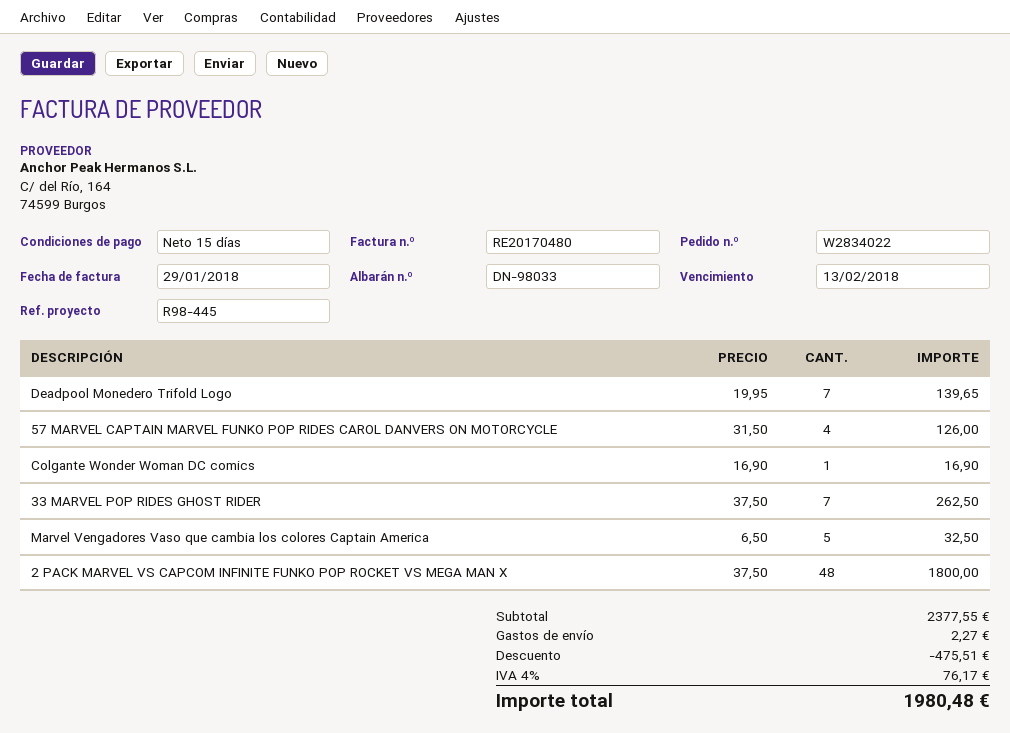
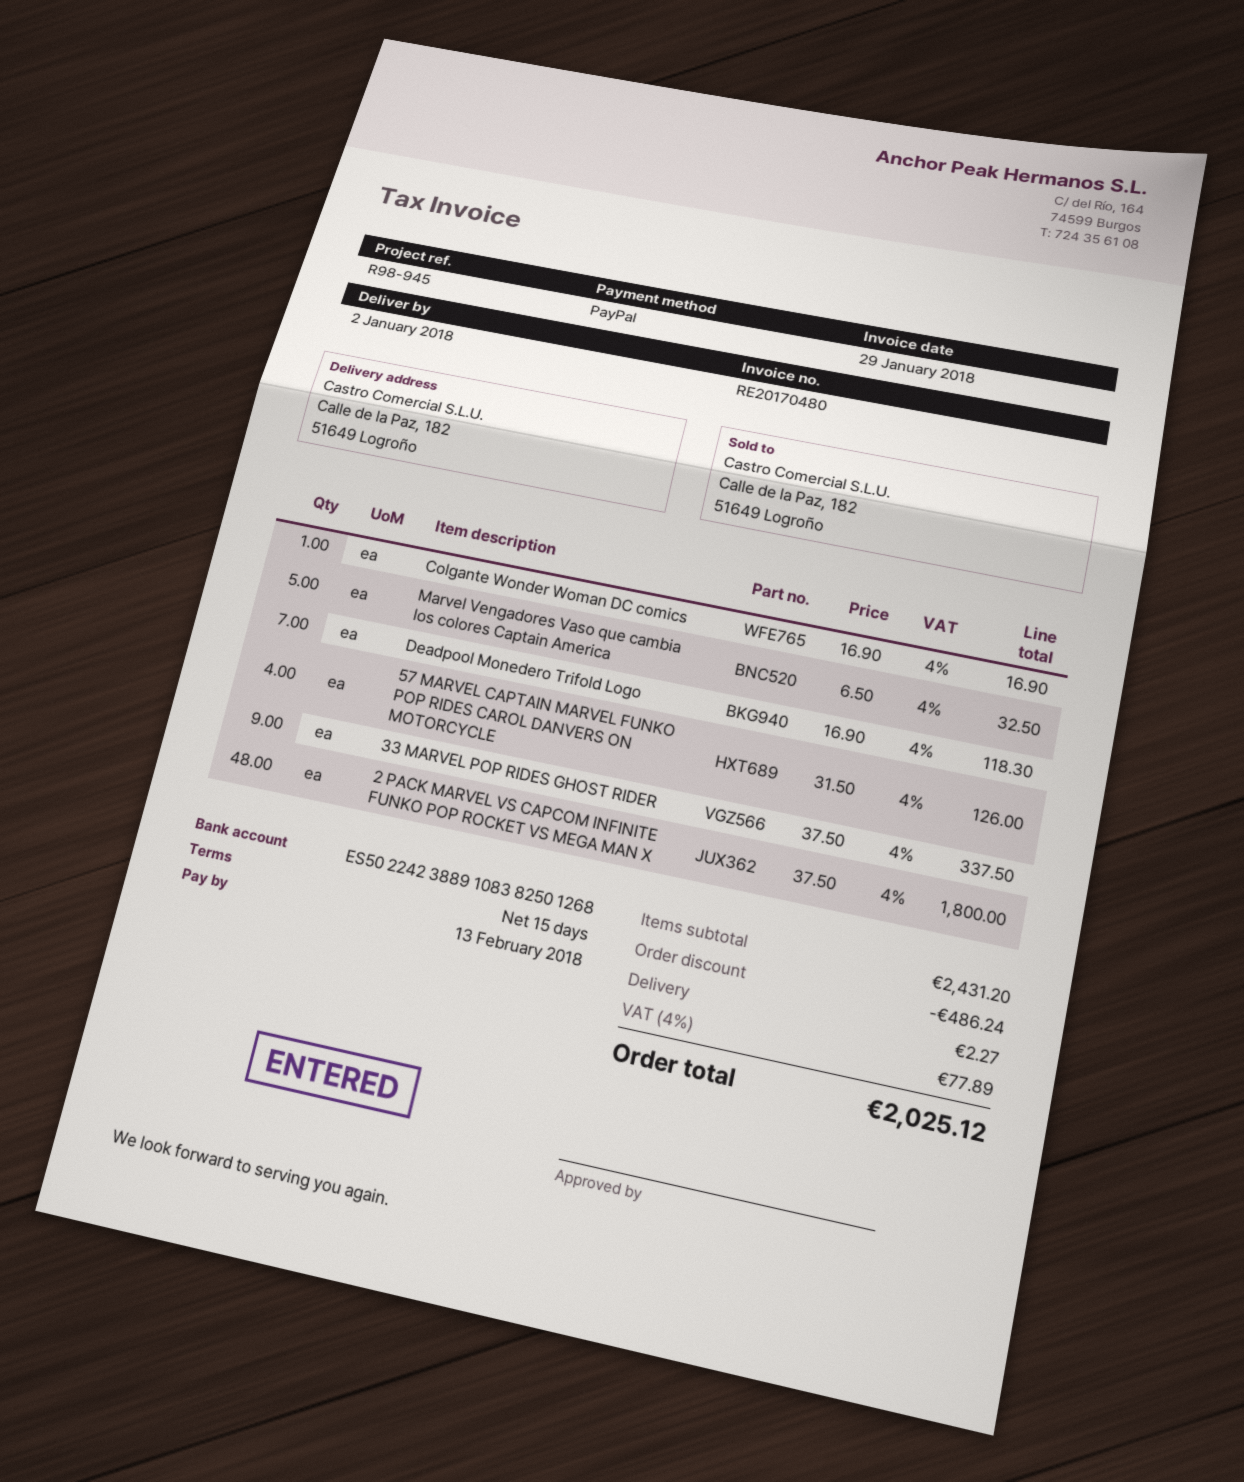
reference: R98-445 -> R98-945
Deadpool Monedero Trifold Logo: 7 x 19.95 = 139.65 -> 7 x 16.90 = 118.30
33 MARVEL POP RIDES GHOST RIDER: 7 x 37.50 = 262.50 -> 9 x 37.50 = 337.50
subtotal: 2377.55 -> 2431.20
discount: 475.51 -> 486.24
tax: 4% = 76.17 -> 4% = 77.89
total: 1980.48 -> 2025.12

